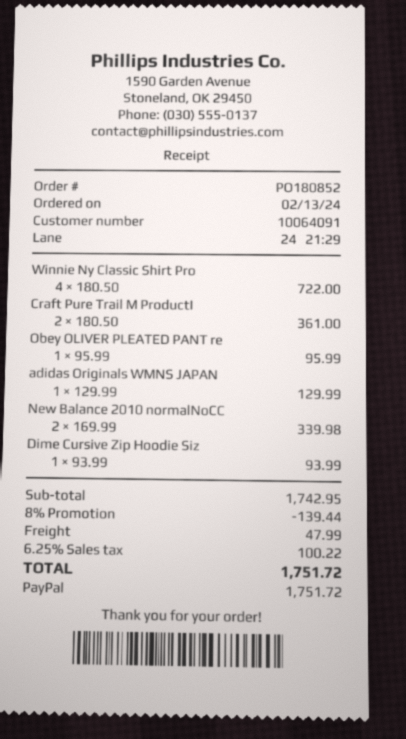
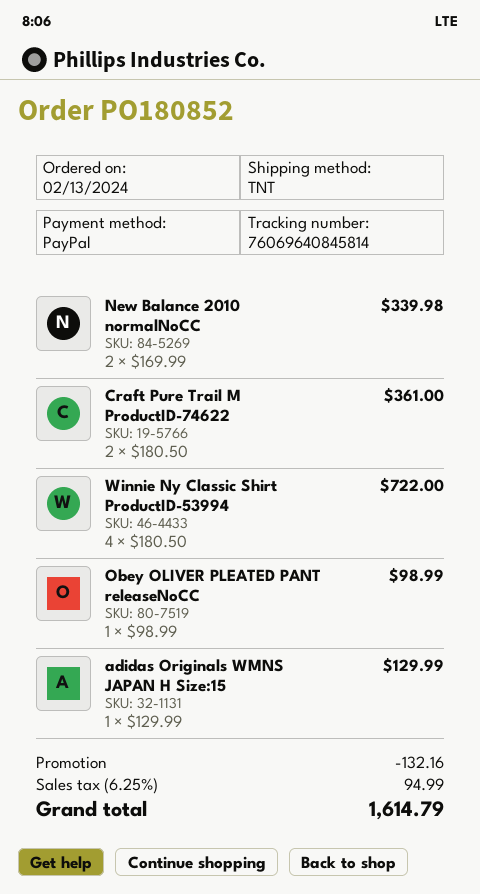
Obey OLIVER PLEATED PANT re: 1 x 95.99 = 95.99 -> 1 x 98.99 = 98.99
Dime Cursive Zip Hoodie Siz: 1 x 93.99 = 93.99 -> none
discount: 139.44 -> 132.16
shipping: 47.99 -> none
tax: 6.25% = 100.22 -> 6.25% = 94.99
total: 1751.72 -> 1614.79

